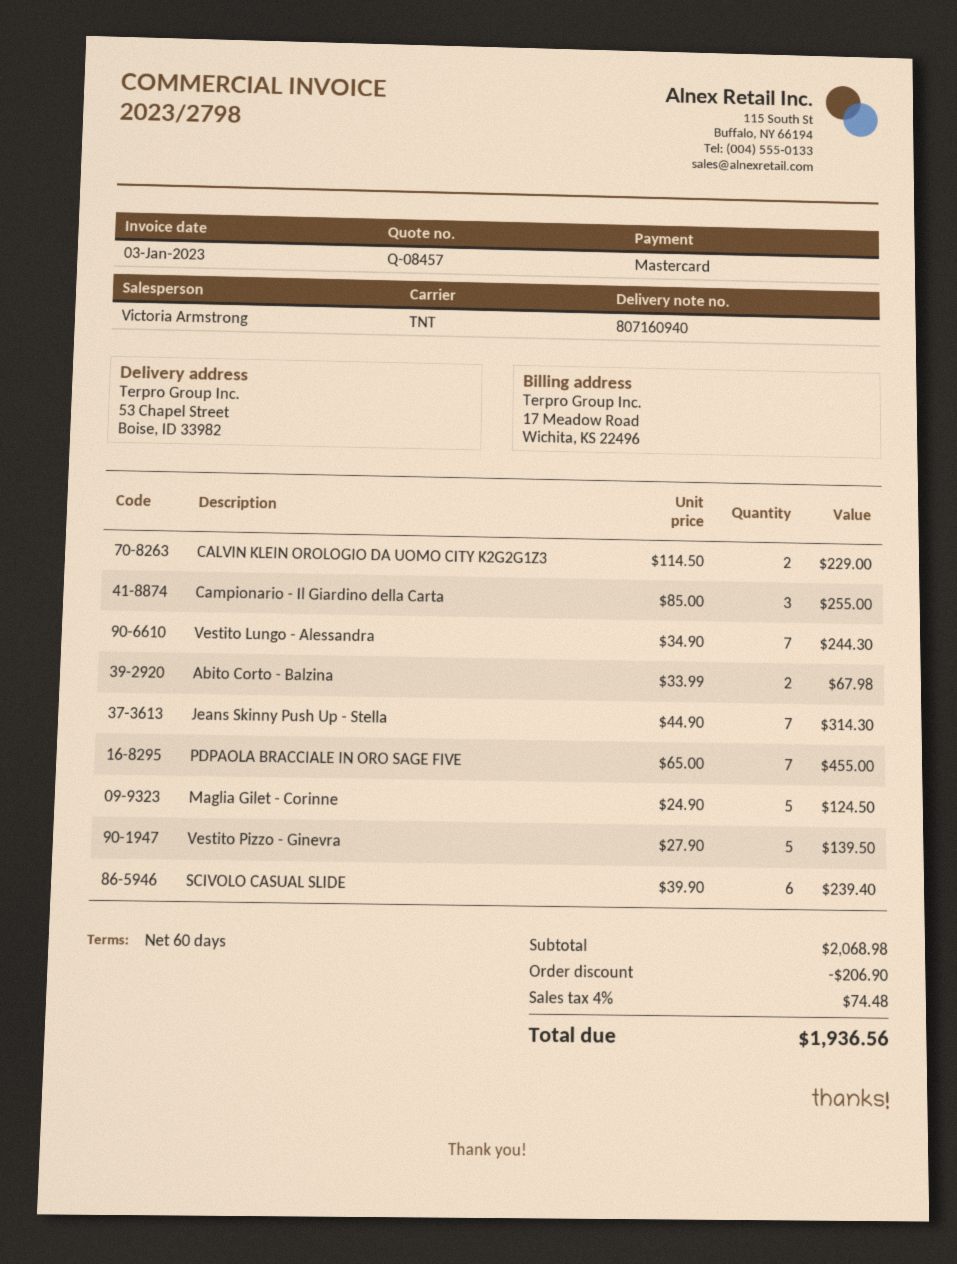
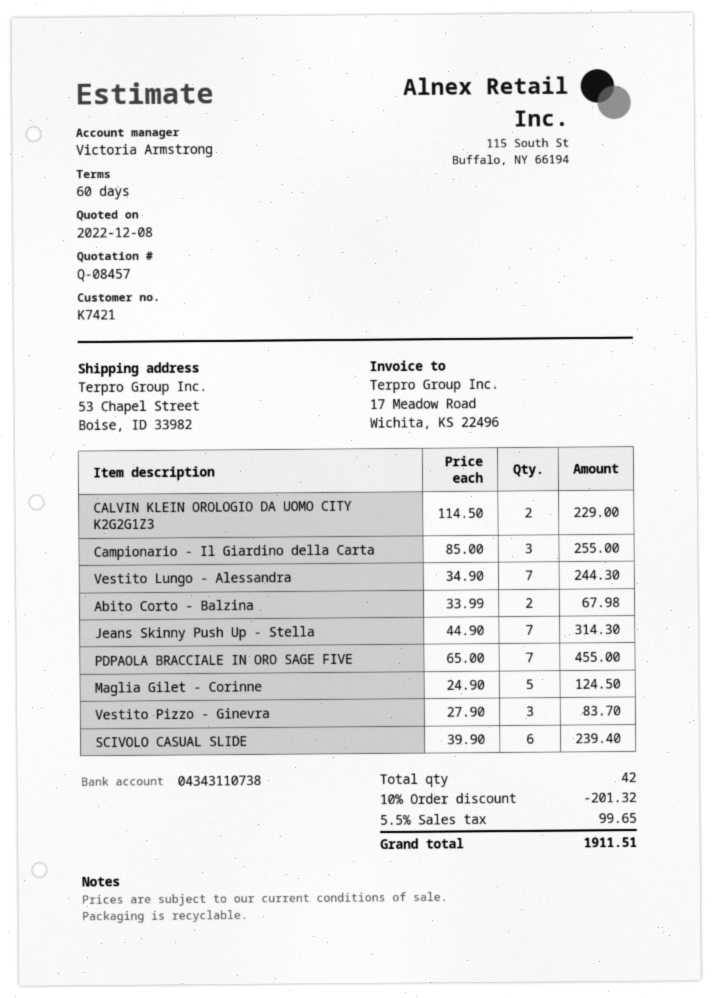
Vestito Pizzo - Ginevra: 5 x 27.90 = 139.50 -> 3 x 27.90 = 83.70
discount: 206.90 -> 201.32
tax: 4% = 74.48 -> 5.5% = 99.65
total: 1936.56 -> 1911.51

